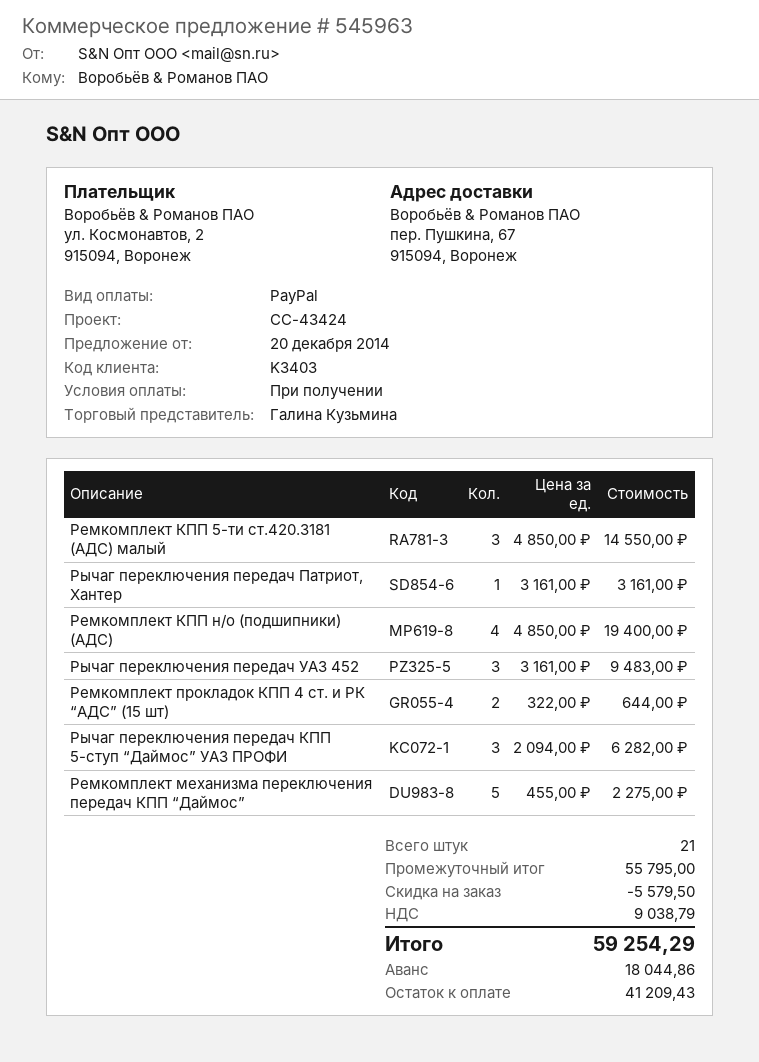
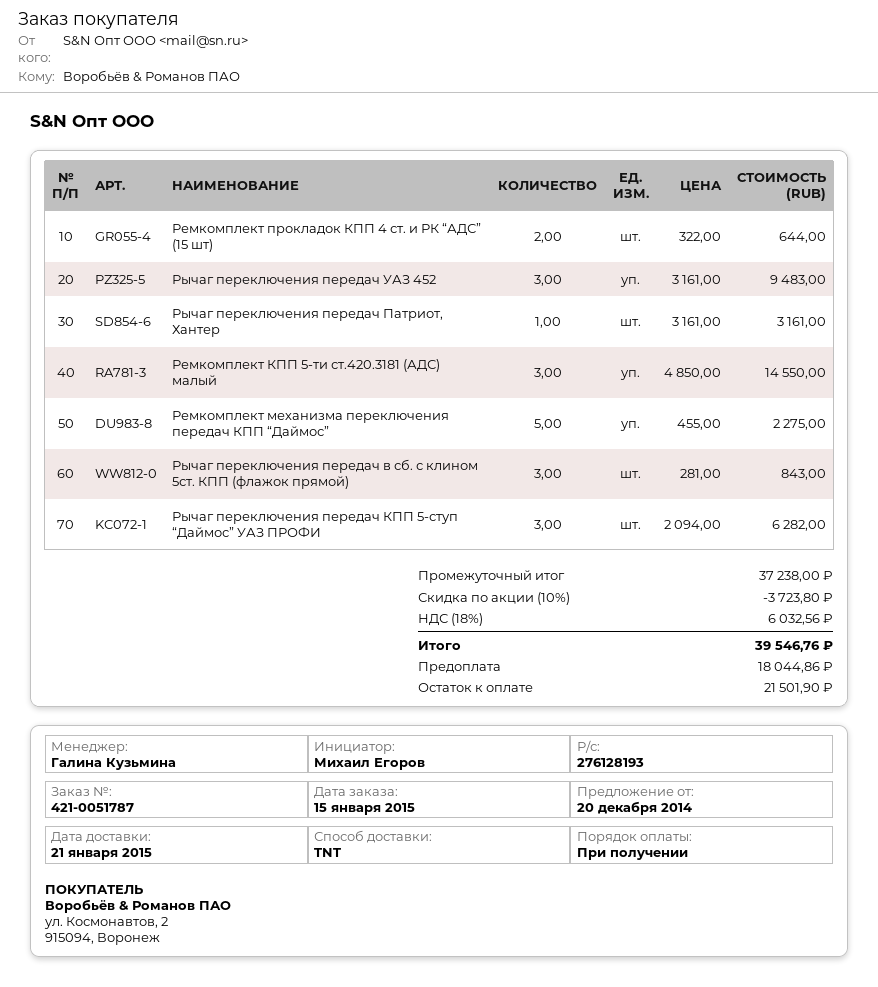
Ремкомплект КПП н/о (подшипники) (АДС): 4 x 4850.00 = 19400.00 -> none
Рычаг переключения передач в сб. с клином 5ст. КПП (флажок прямой): none -> 3 x 281.00 = 843.00
subtotal: 55795.00 -> 37238.00
discount: 5579.50 -> 3723.80
tax: 9038.79 -> 6032.56
total: 59254.29 -> 39546.76
balance: 41209.43 -> 21501.90

